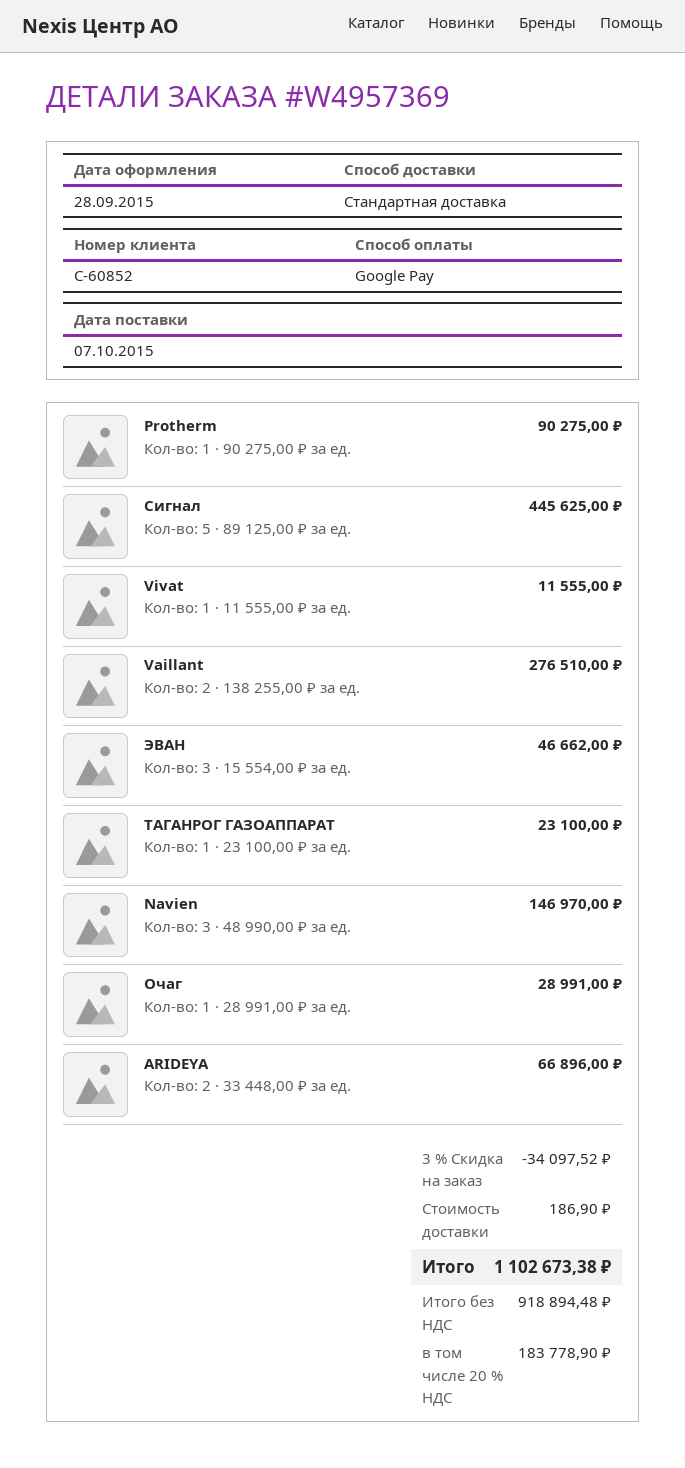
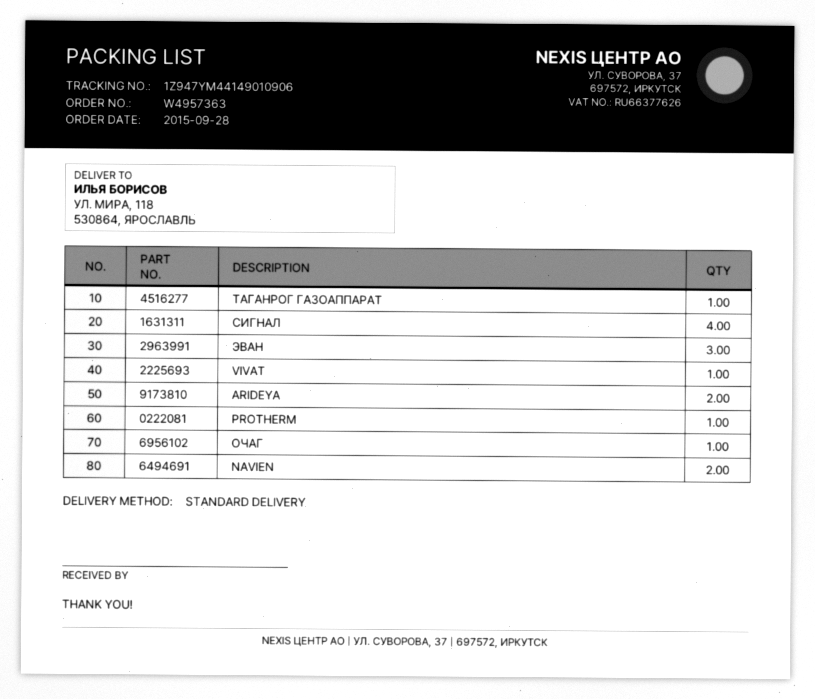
order number: W4957369 -> W4957363
Сигнал: 5 -> 4
Vaillant: 2 -> none
Navien: 3 -> 2

